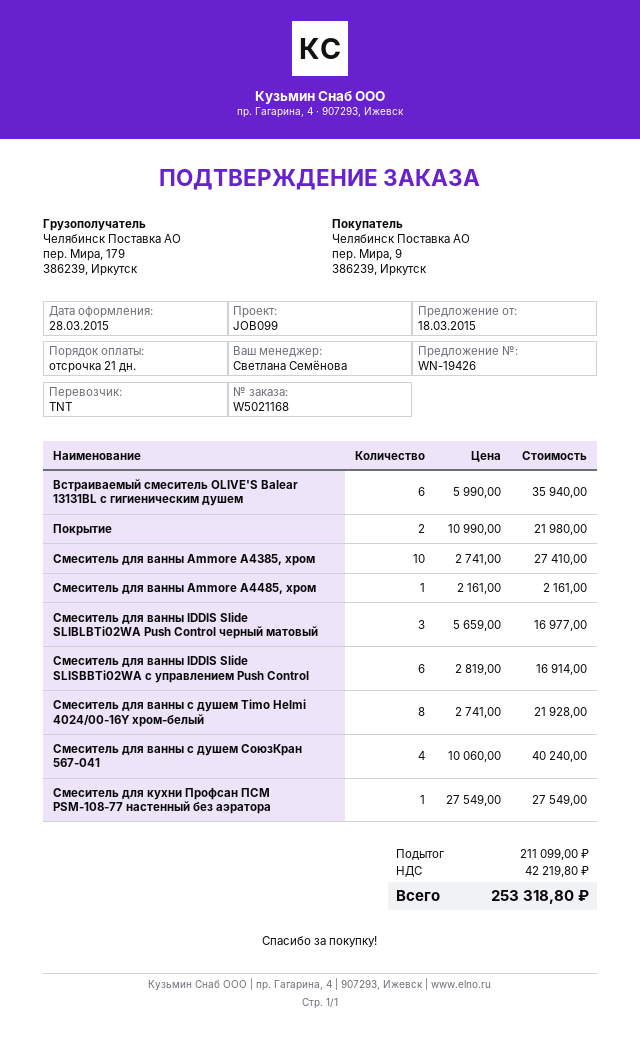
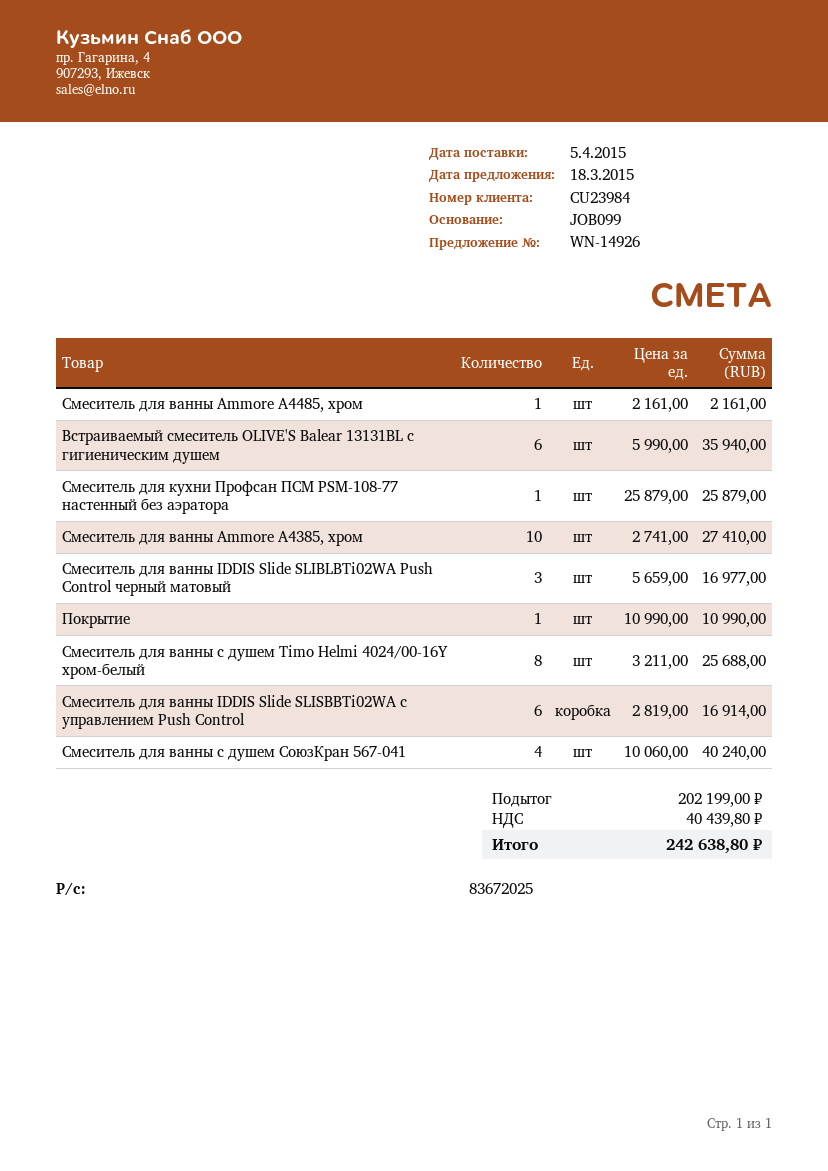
quote number: WN-19426 -> WN-14926
Покрытие: 2 x 10990.00 = 21980.00 -> 1 x 10990.00 = 10990.00
Смеситель для ванны с душем Timo Helmi 4024/00-16Y хром-белый: 8 x 2741.00 = 21928.00 -> 8 x 3211.00 = 25688.00
Смеситель для кухни Профсан ПСМ PSM-108-77 настенный без аэратора: 1 x 27549.00 = 27549.00 -> 1 x 25879.00 = 25879.00
subtotal: 211099.00 -> 202199.00
tax: 42219.80 -> 40439.80
total: 253318.80 -> 242638.80

